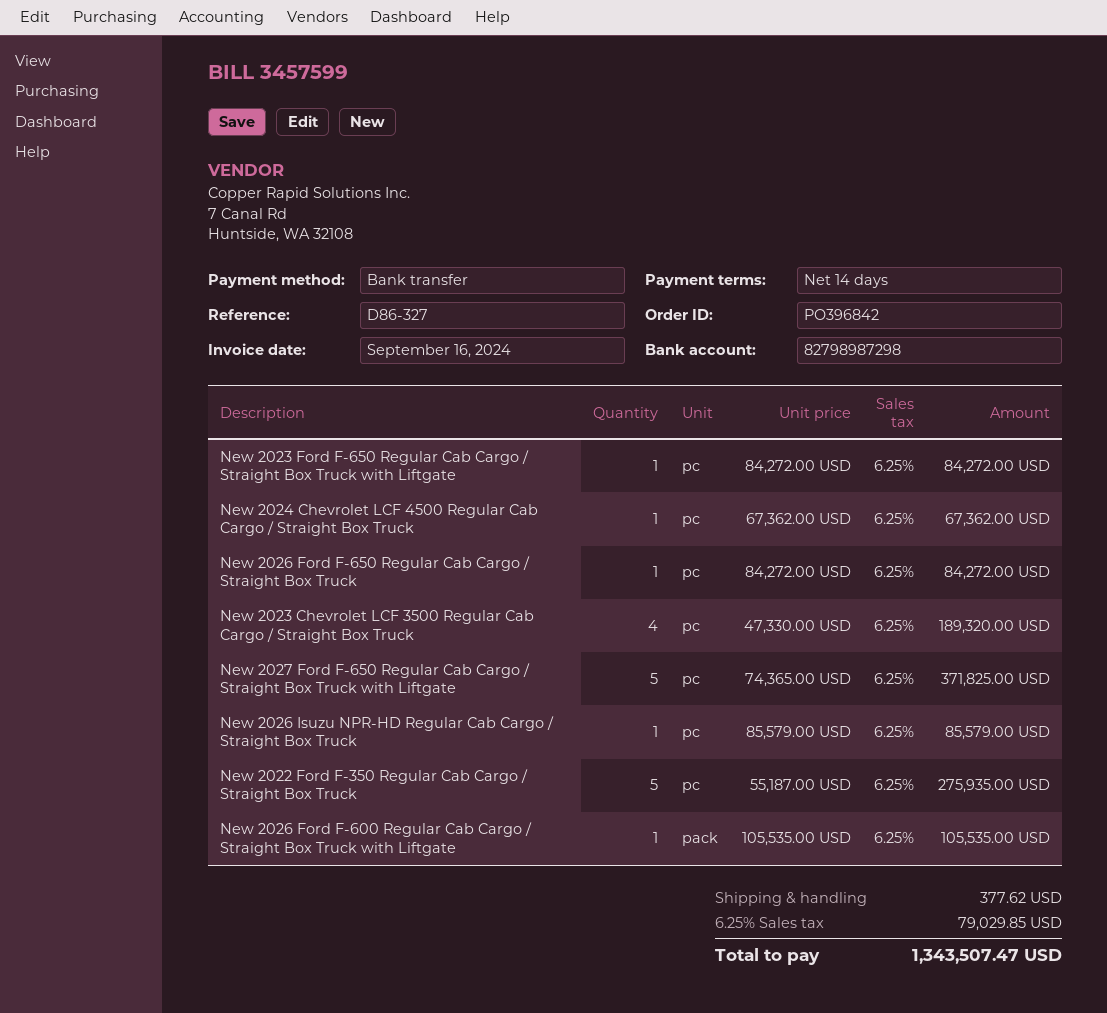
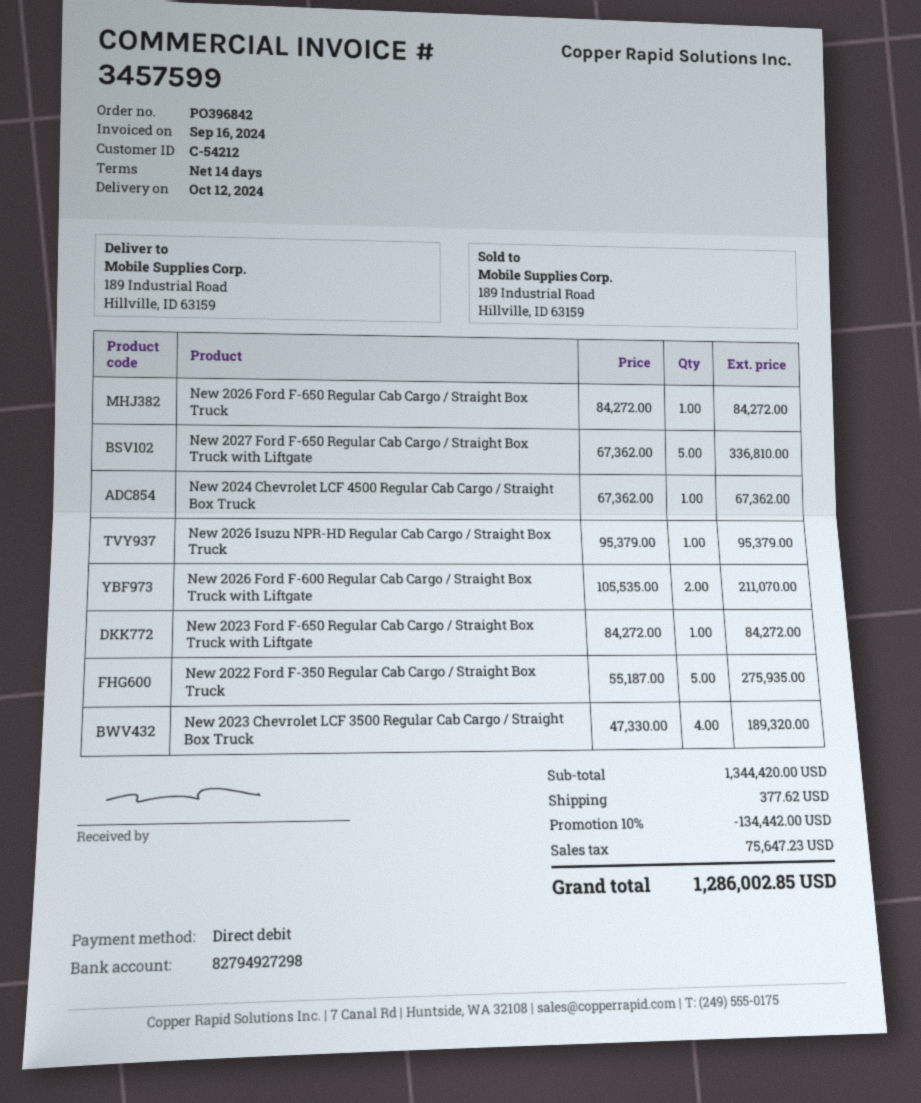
payment method: bank transfer -> direct debit
bank account: 82798987298 -> 82794927298
New 2027 Ford F-650 Regular Cab Cargo / Straight Box Truck with Liftgate: 5 x 74365.00 = 371825.00 -> 5 x 67362.00 = 336810.00
New 2026 Isuzu NPR-HD Regular Cab Cargo / Straight Box Truck: 1 x 85579.00 = 85579.00 -> 1 x 95379.00 = 95379.00
New 2026 Ford F-600 Regular Cab Cargo / Straight Box Truck with Liftgate: 1 x 105535.00 = 105535.00 -> 2 x 105535.00 = 211070.00
discount: none -> 10% = 134442.00
tax: 79029.85 -> 75647.23
total: 1343507.47 -> 1286002.85

